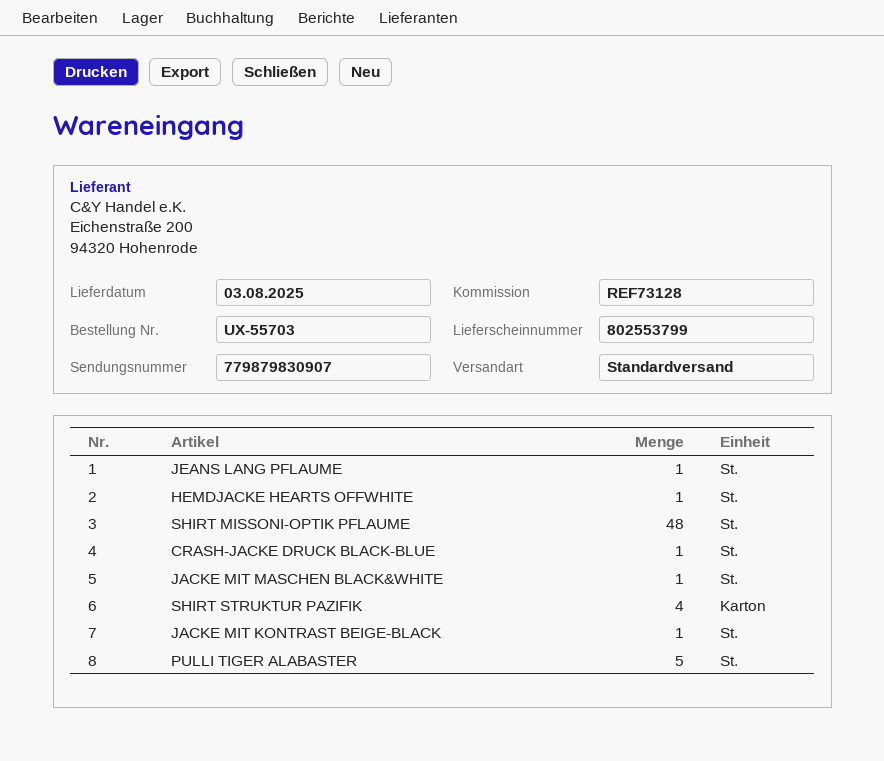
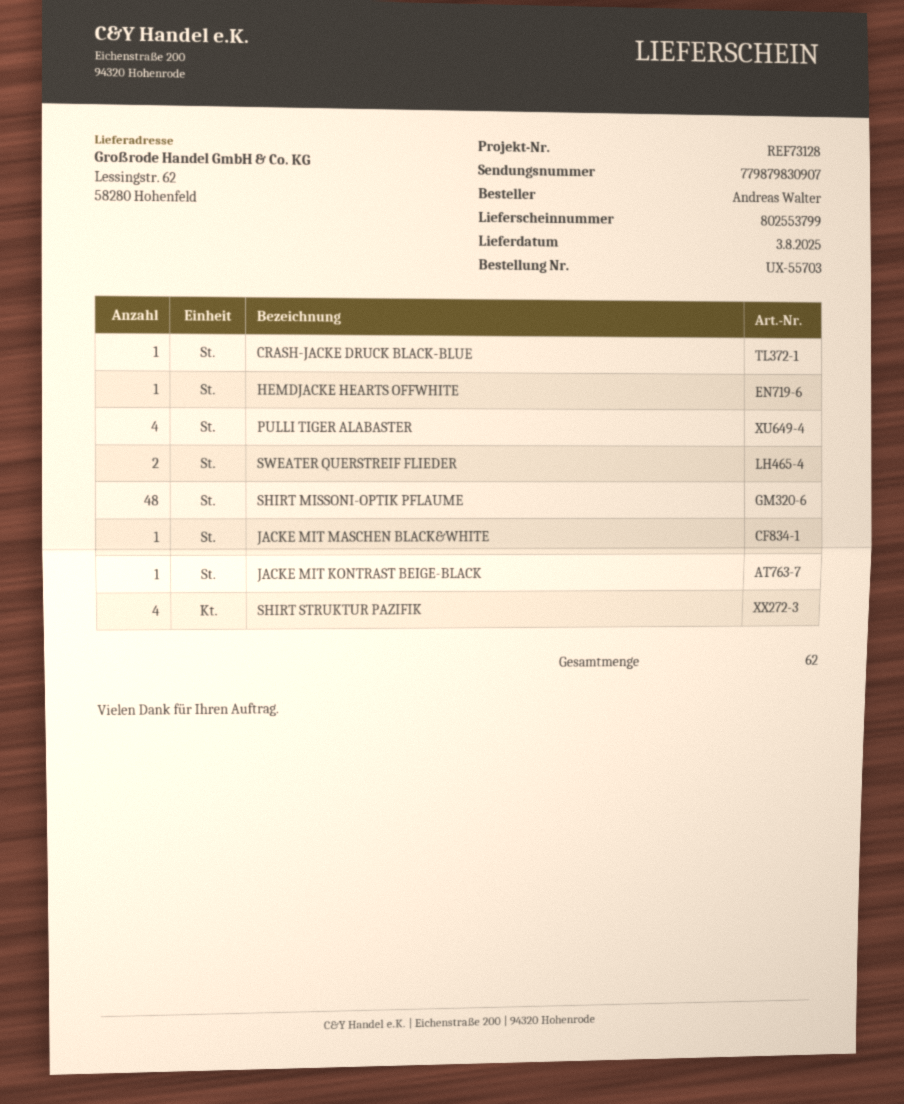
JEANS LANG PFLAUME: 1 -> none
PULLI TIGER ALABASTER: 5 -> 4
SWEATER QUERSTREIF FLIEDER: none -> 2

